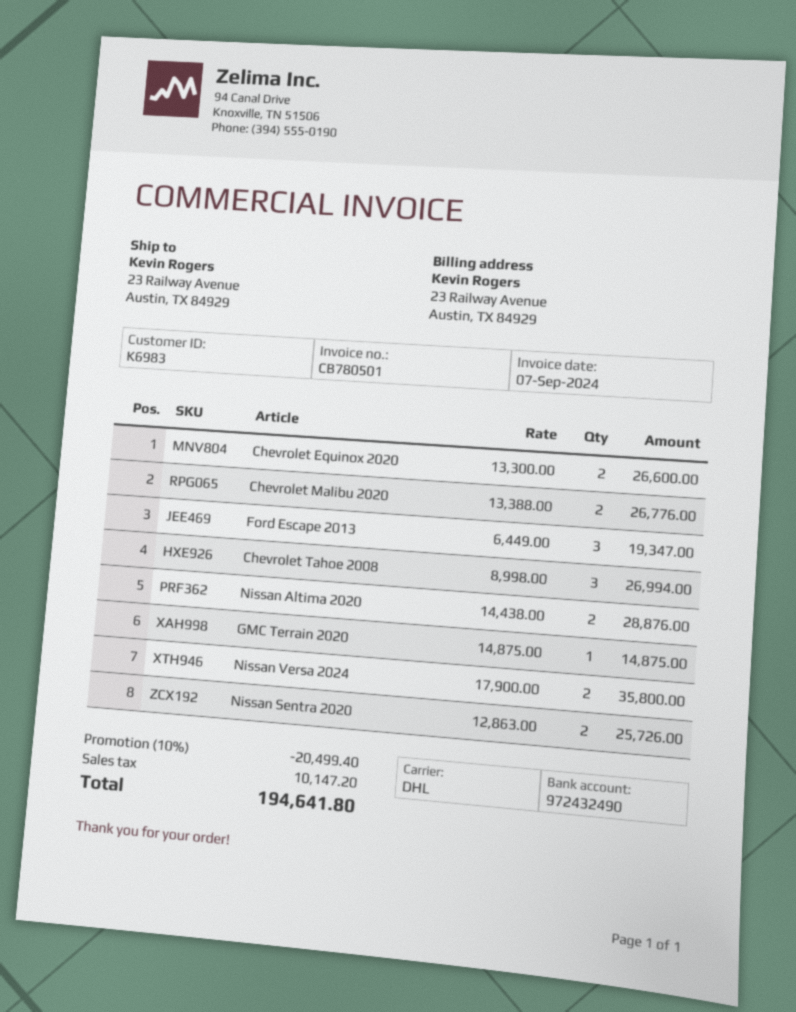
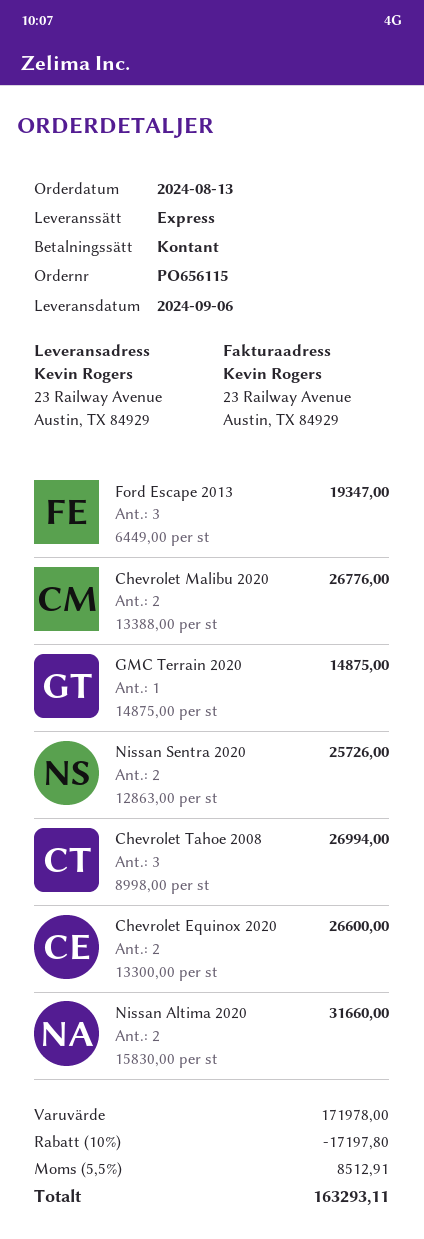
shipping method: DHL -> express
Nissan Altima 2020: 2 x 14438.00 = 28876.00 -> 2 x 15830.00 = 31660.00
Nissan Versa 2024: 2 x 17900.00 = 35800.00 -> none
discount: 10% = 20499.40 -> 10% = 17197.80
tax: 10147.20 -> 8512.91
total: 194641.80 -> 163293.11

